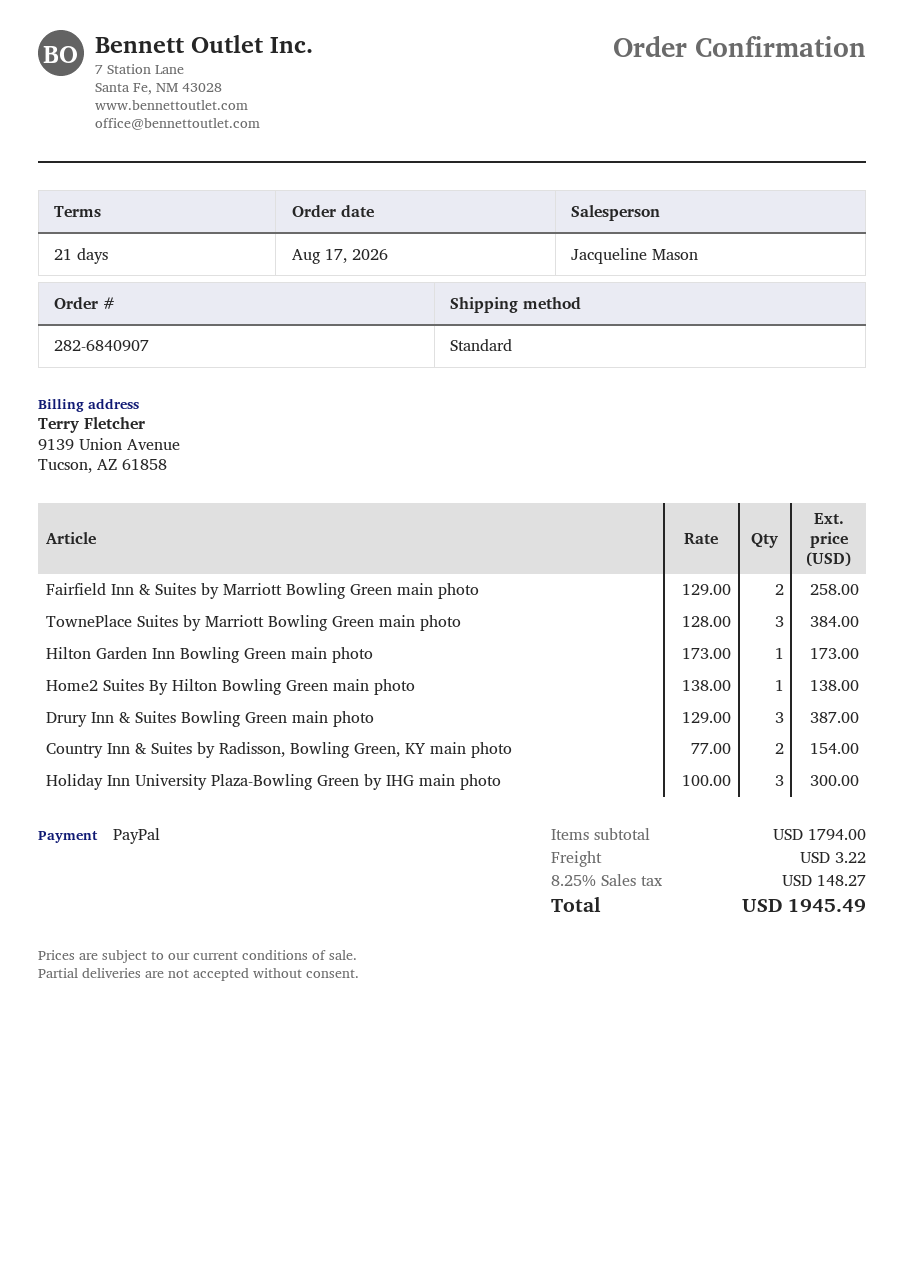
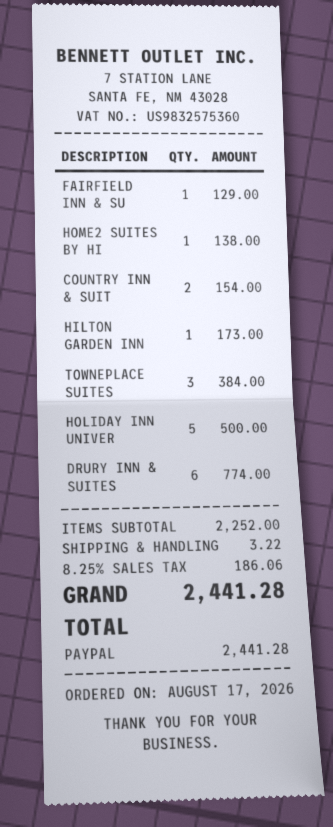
Fairfield Inn & Suites by Marriott Bowling Green main photo: 2 for 258.00 -> 1 for 129.00
Drury Inn & Suites Bowling Green main photo: 3 for 387.00 -> 6 for 774.00
Holiday Inn University Plaza-Bowling Green by IHG main photo: 3 for 300.00 -> 5 for 500.00
subtotal: 1794.00 -> 2252.00
tax: 8.25% = 148.27 -> 8.25% = 186.06
total: 1945.49 -> 2441.28

